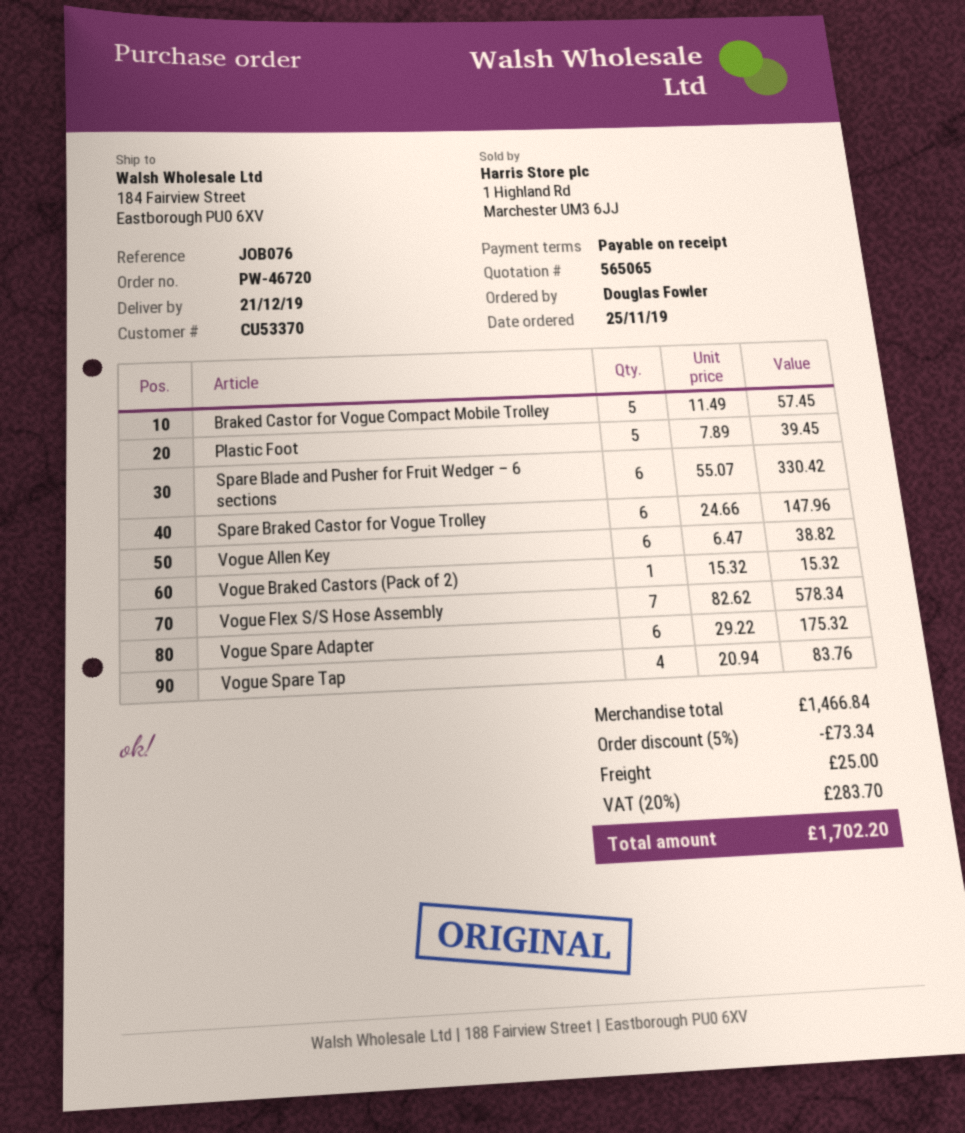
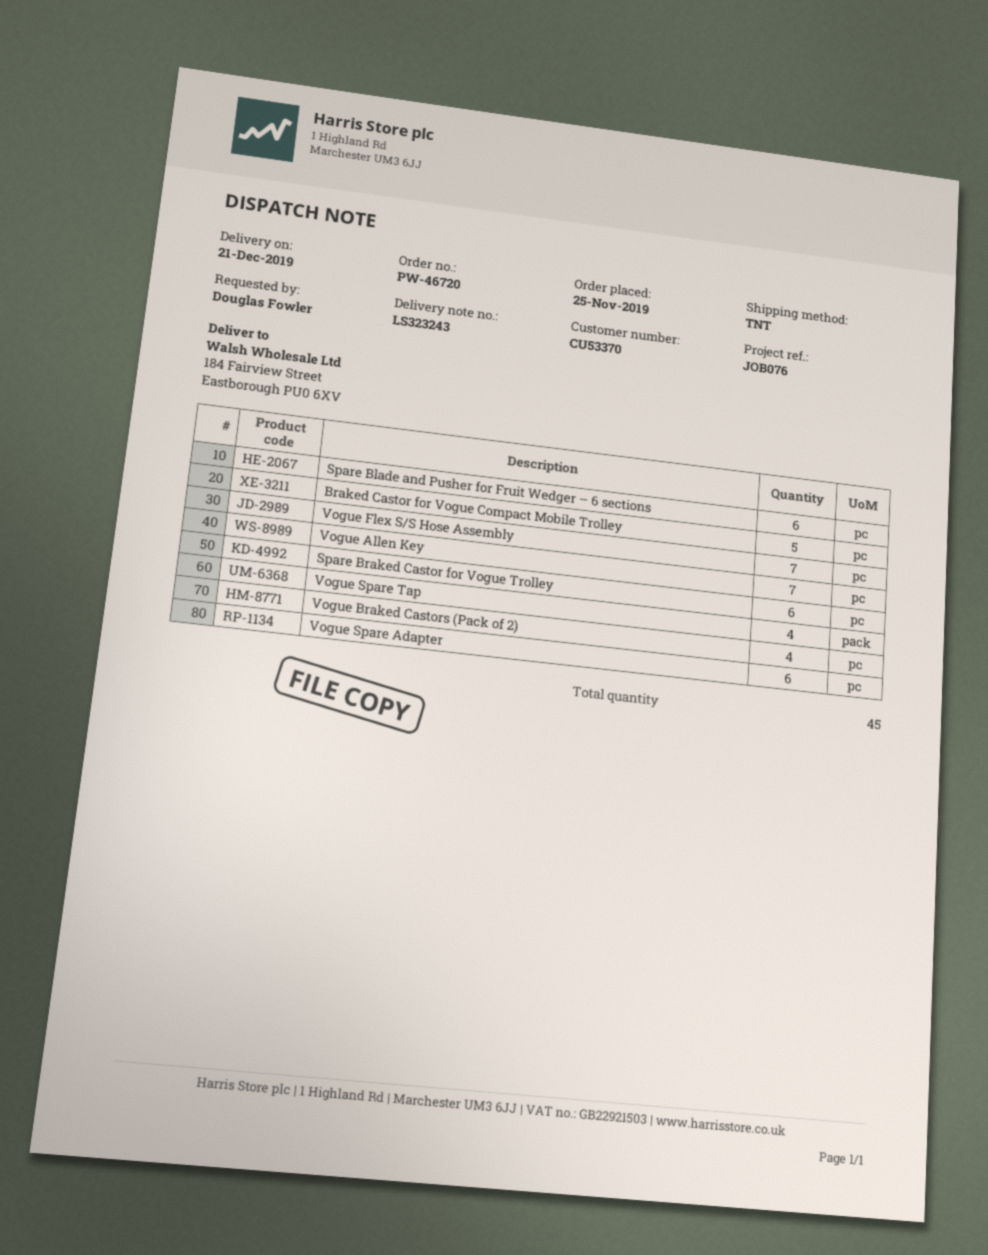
Plastic Foot: 5 -> none
Vogue Allen Key: 6 -> 7
Vogue Braked Castors (Pack of 2): 1 -> 4

